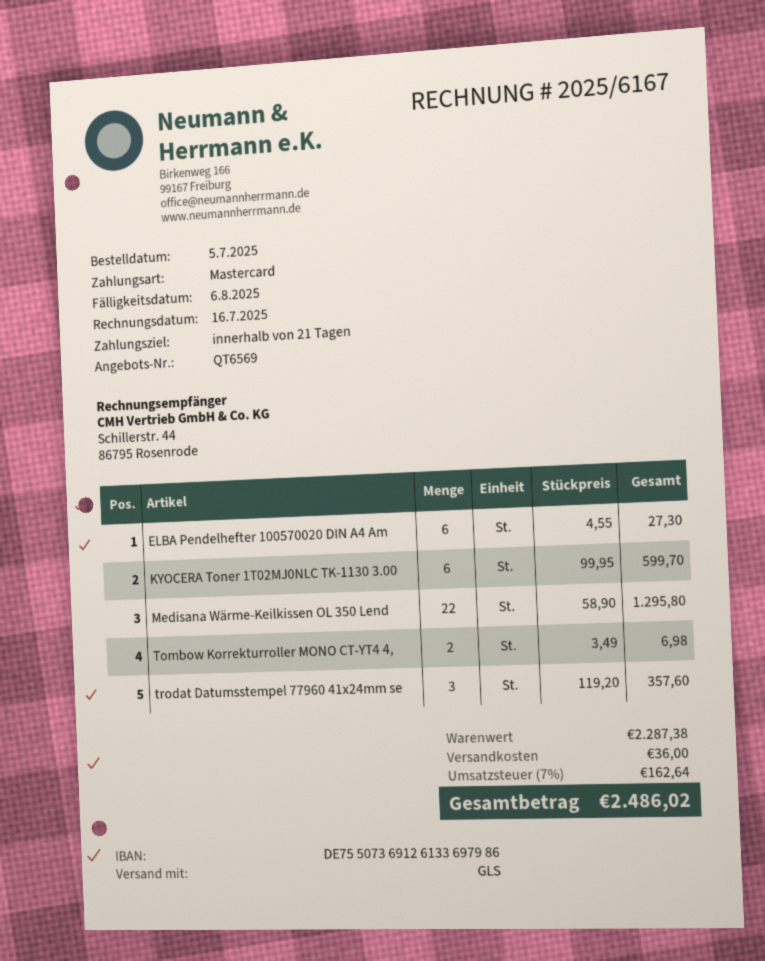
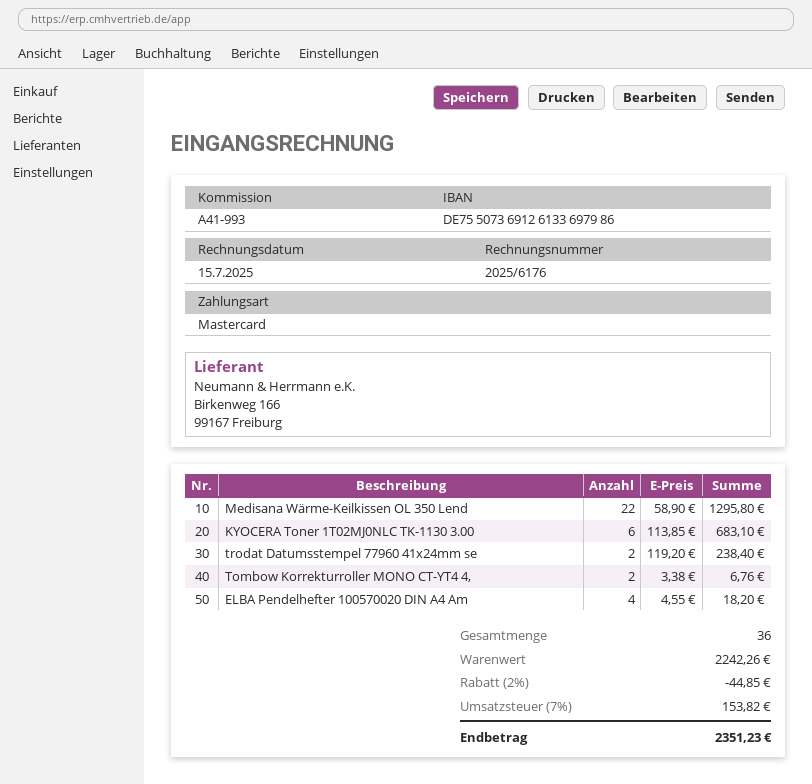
invoice number: 2025/6167 -> 2025/6176
invoice date: 2025-07-16 -> 2025-07-15
ELBA Pendelhefter 100570020 DIN A4 Am: 6 x 4.55 = 27.30 -> 4 x 4.55 = 18.20
KYOCERA Toner 1T02MJ0NLC TK-1130 3.00: 6 x 99.95 = 599.70 -> 6 x 113.85 = 683.10
Tombow Korrekturroller MONO CT-YT4 4,: 2 x 3.49 = 6.98 -> 2 x 3.38 = 6.76
trodat Datumsstempel 77960 41x24mm se: 3 x 119.20 = 357.60 -> 2 x 119.20 = 238.40
subtotal: 2287.38 -> 2242.26
discount: none -> 2% = 44.85
shipping: 36.00 -> none
tax: 7% = 162.64 -> 7% = 153.82
total: 2486.02 -> 2351.23

